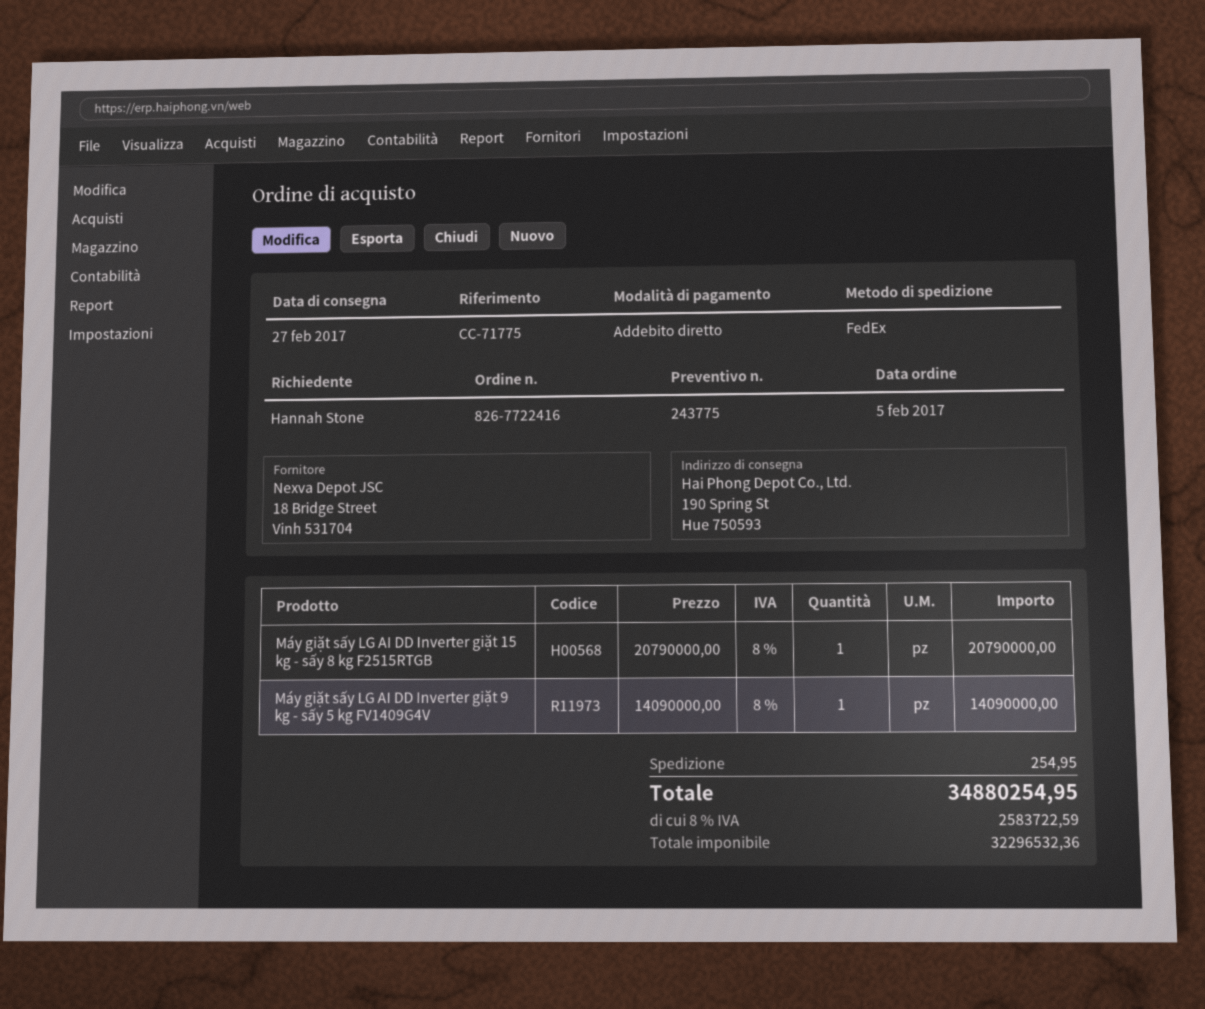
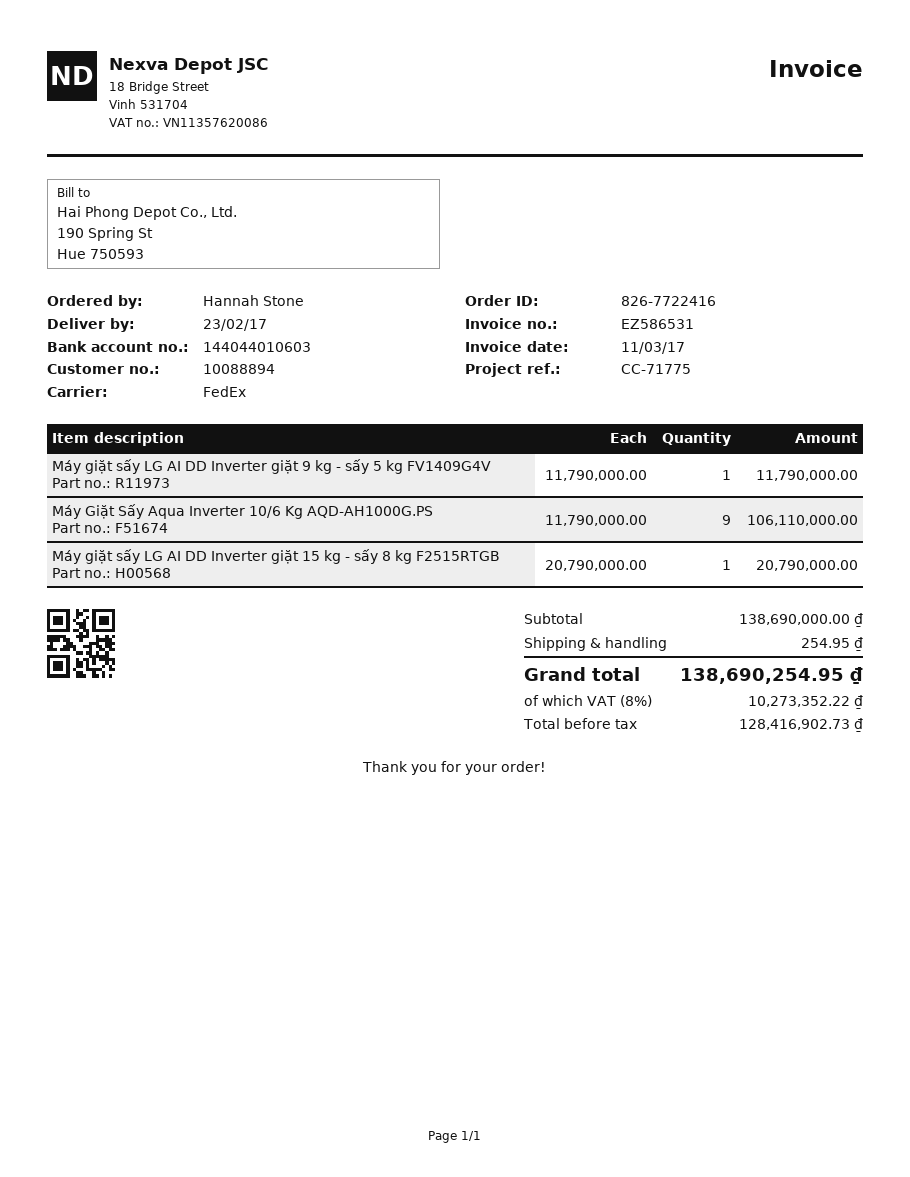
delivery date: 2017-02-27 -> 2017-02-23
Máy giặt sấy LG AI DD Inverter giặt 9 kg - sấy 5 kg FV1409G4V: 1 x 14090000.00 = 14090000.00 -> 1 x 11790000.00 = 11790000.00
Máy Giặt Sấy Aqua Inverter 10/6 Kg AQD-AH1000G.PS: none -> 9 x 11790000.00 = 106110000.00
net: 32296532.36 -> 128416902.73
tax: 8% = 2583722.59 -> 8% = 10273352.22
total: 34880254.95 -> 138690254.95

